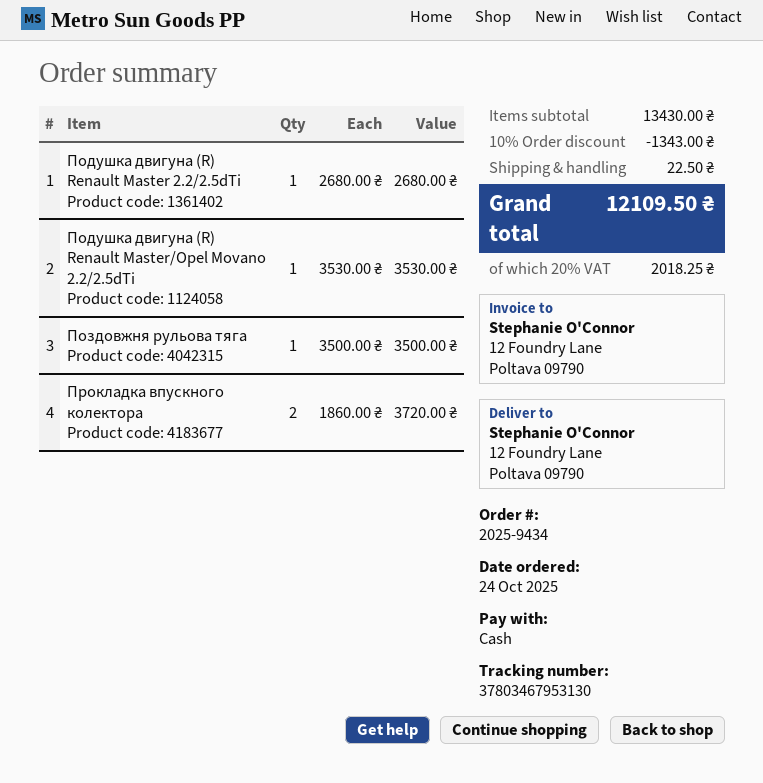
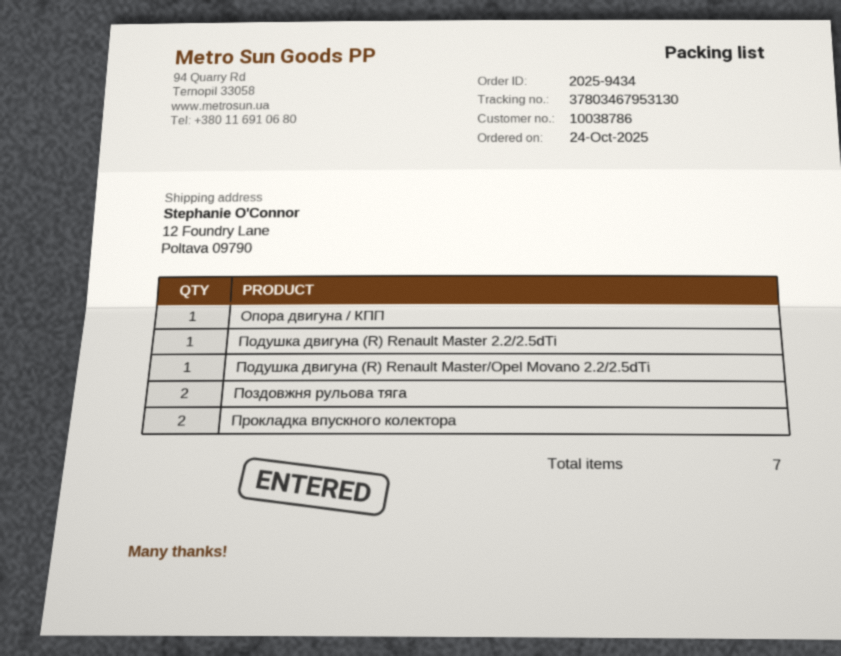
Поздовжня рульова тяга: 1 -> 2
Опора двигуна / КПП: none -> 1

